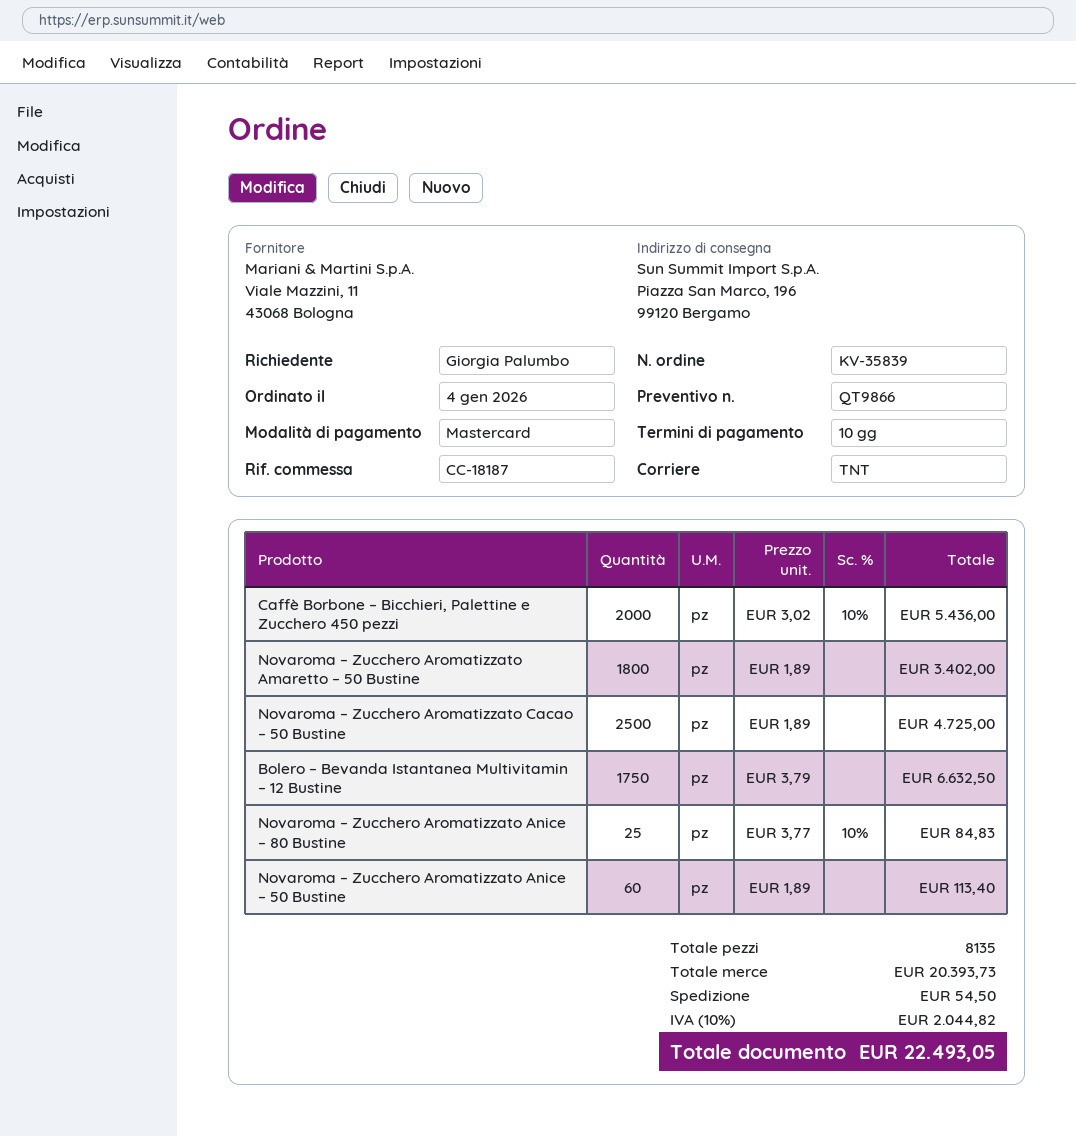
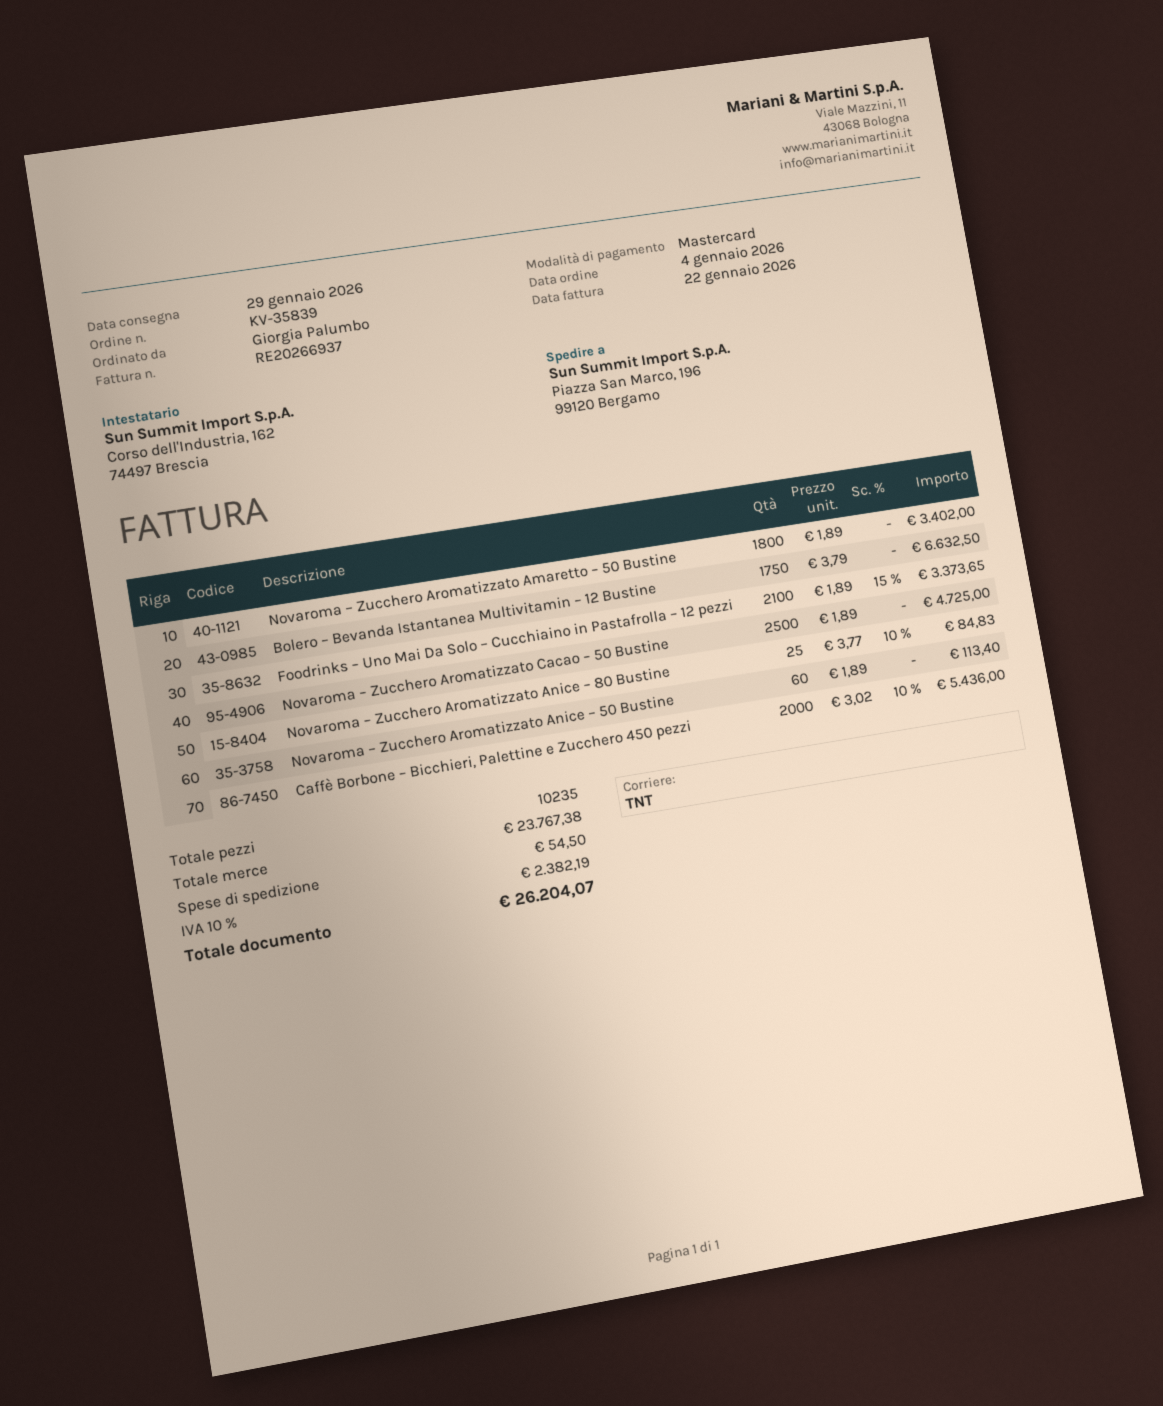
Foodrinks – Uno Mai Da Solo – Cucchiaino in Pastafrolla – 12 pezzi: none -> 2100 x 1.89 - 15% = 3373.65
total quantity: 8135 -> 10235
subtotal: 20393.73 -> 23767.38
tax: 10% = 2044.82 -> 10% = 2382.19
total: 22493.05 -> 26204.07

